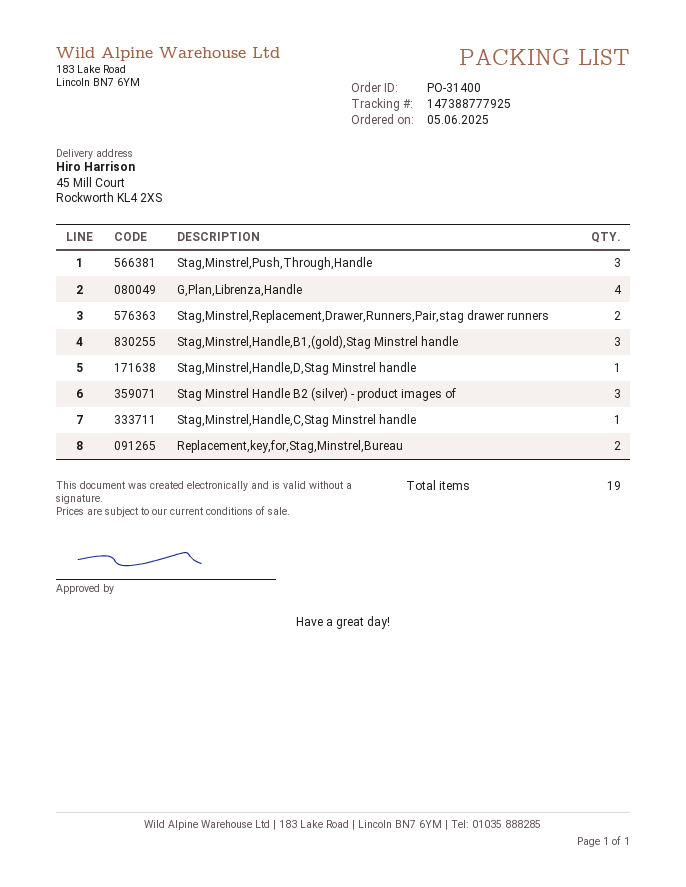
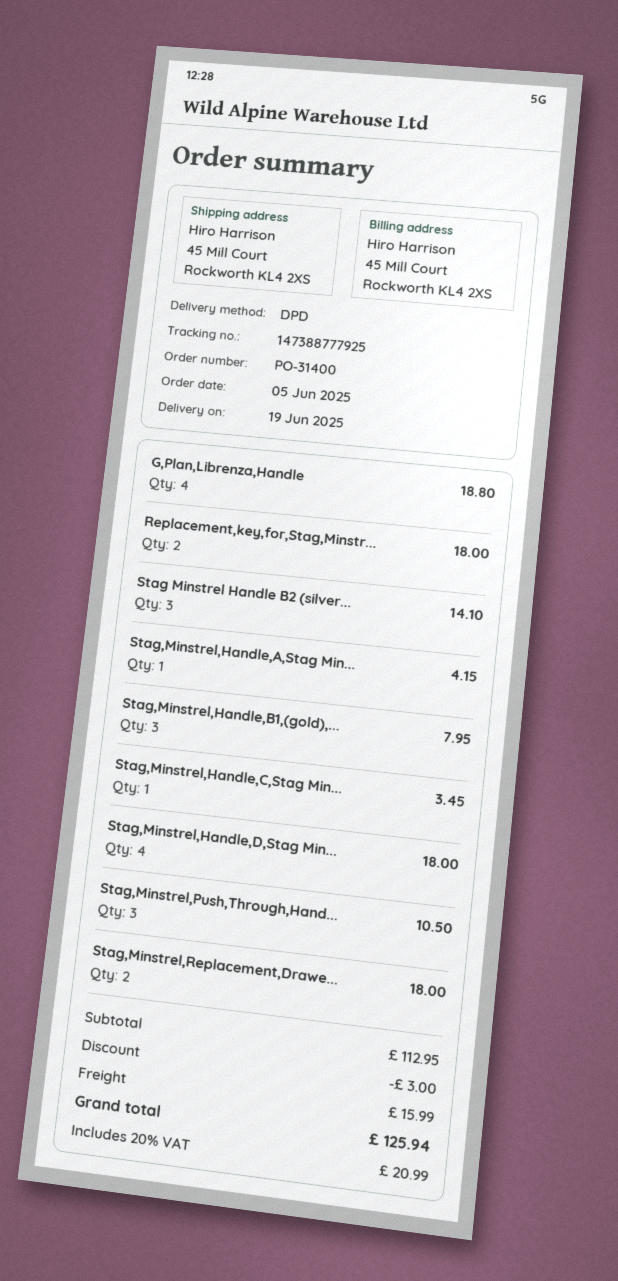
Stag,Minstrel,Handle,D,Stag Minstrel handle: 1 -> 4
Stag,Minstrel,Handle,A,Stag Min...: none -> 1

